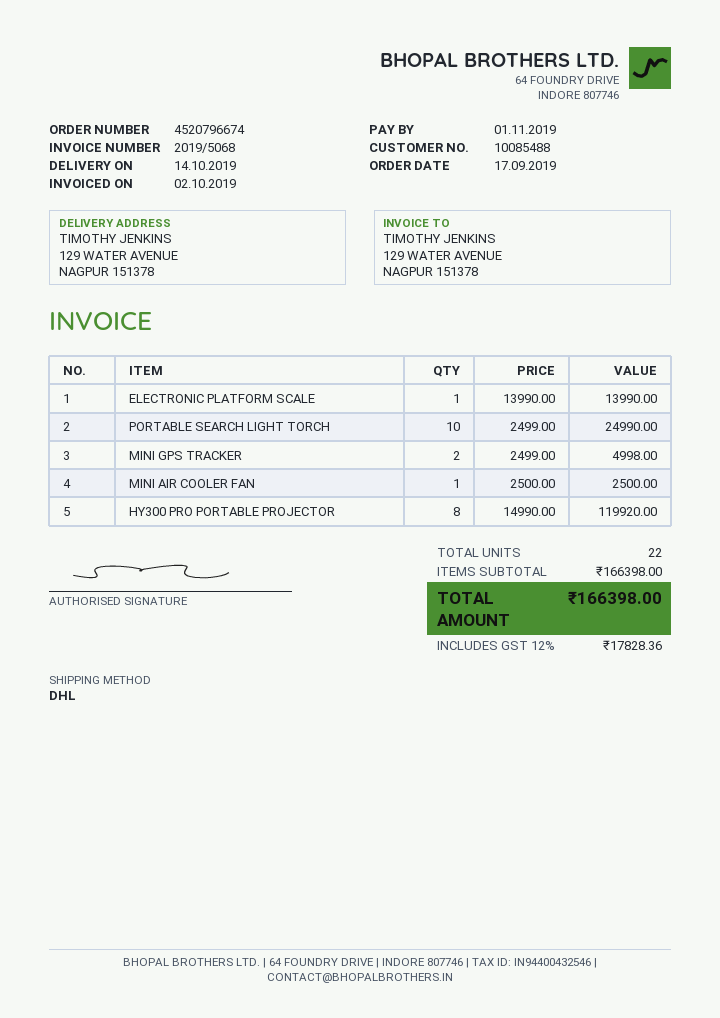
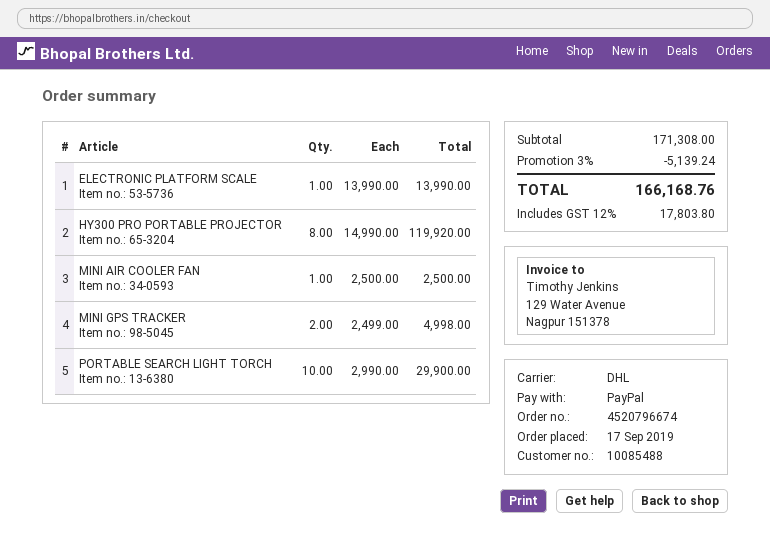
PORTABLE SEARCH LIGHT TORCH: 10 x 2499.00 = 24990.00 -> 10 x 2990.00 = 29900.00
subtotal: 166398.00 -> 171308.00
discount: none -> 3% = 5139.24
tax: 12% = 17828.36 -> 12% = 17803.80
total: 166398.00 -> 166168.76

